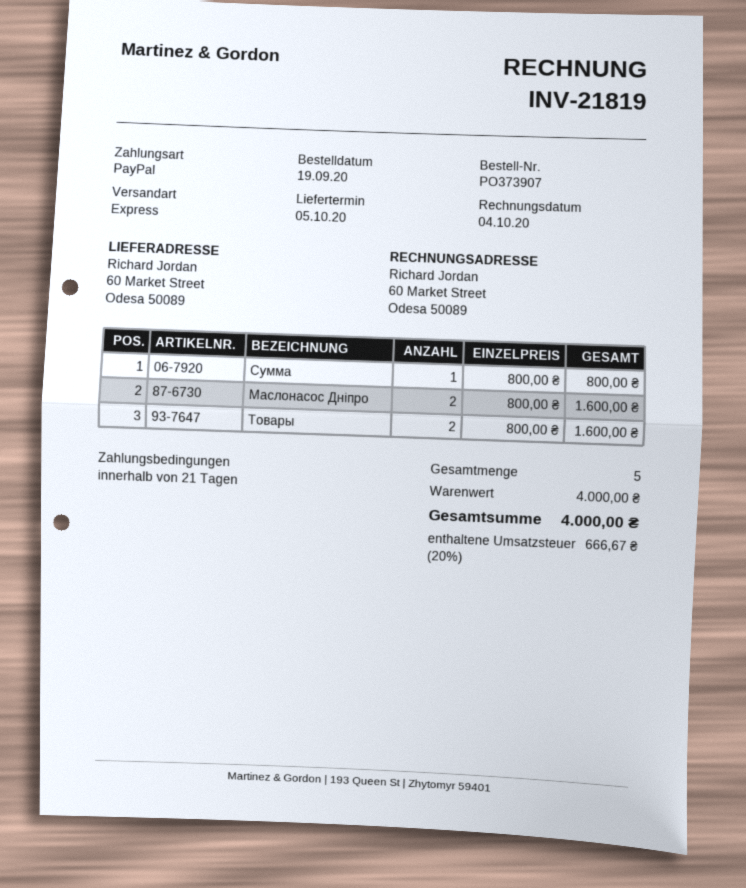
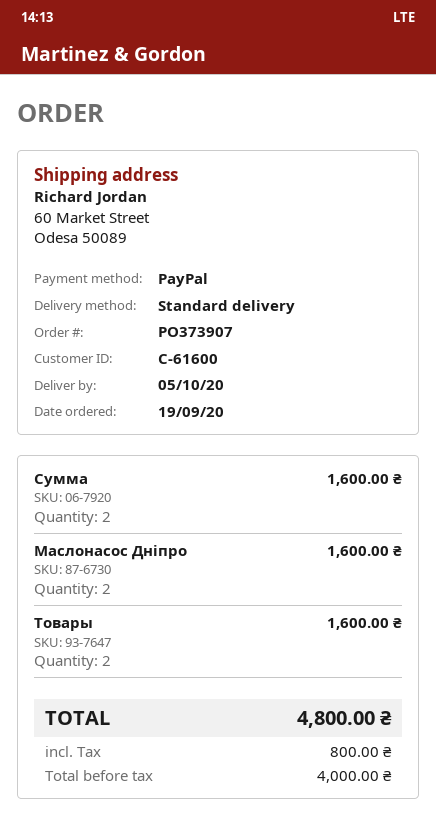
shipping method: express -> standard
Сумма: 1 for 800.00 -> 2 for 1600.00
tax: 666.67 -> 800.00
total: 4000.00 -> 4800.00

